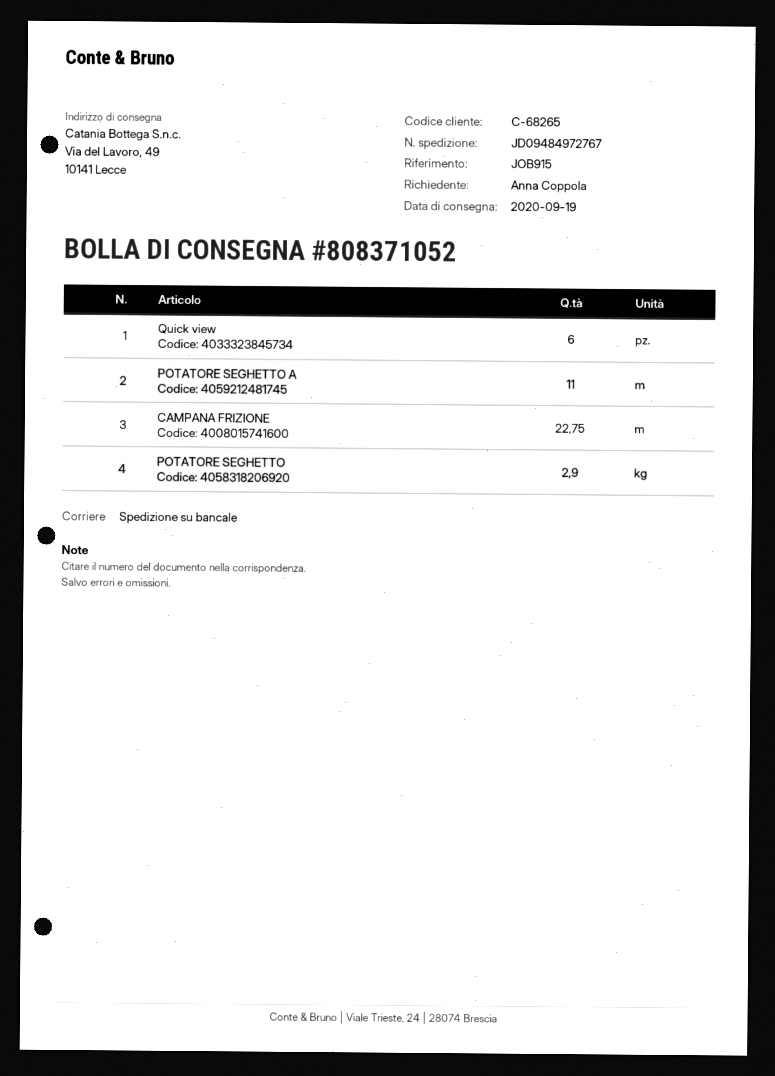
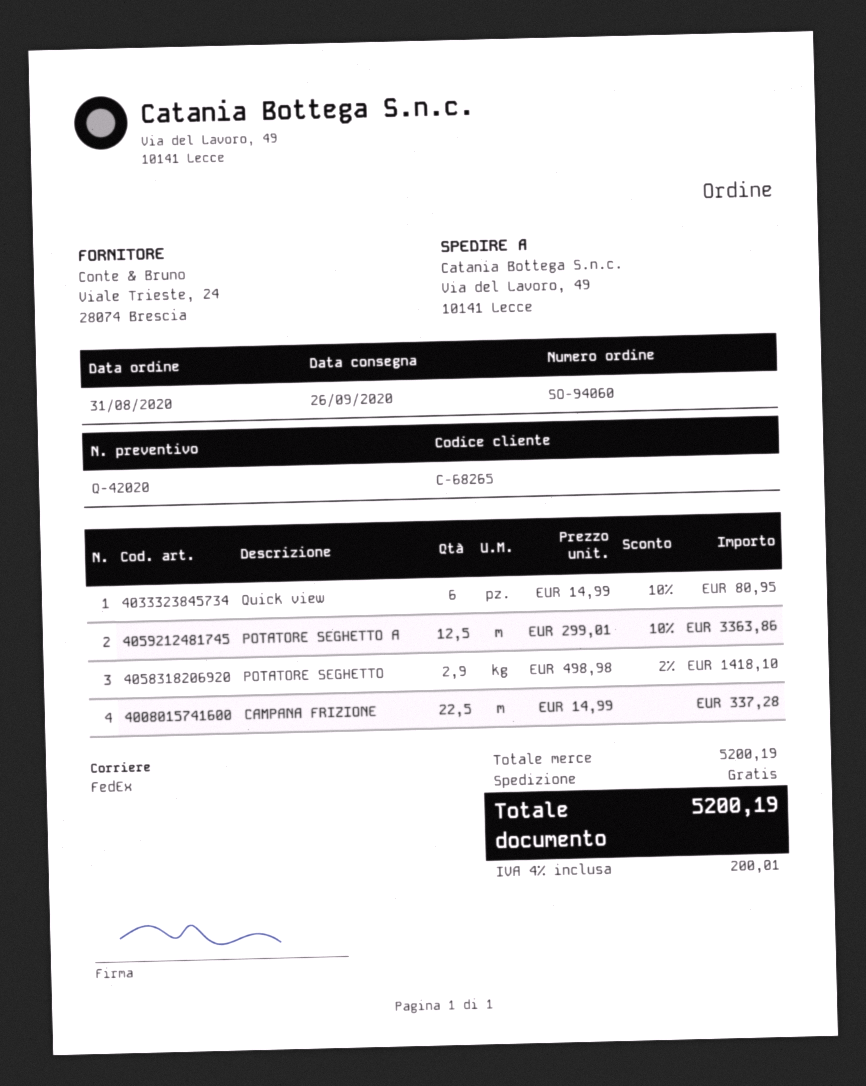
delivery date: 2020-09-19 -> 2020-09-26
shipping method: pallet freight -> FedEx
POTATORE SEGHETTO A: 11 -> 12.5
CAMPANA FRIZIONE: 22.75 -> 22.5

